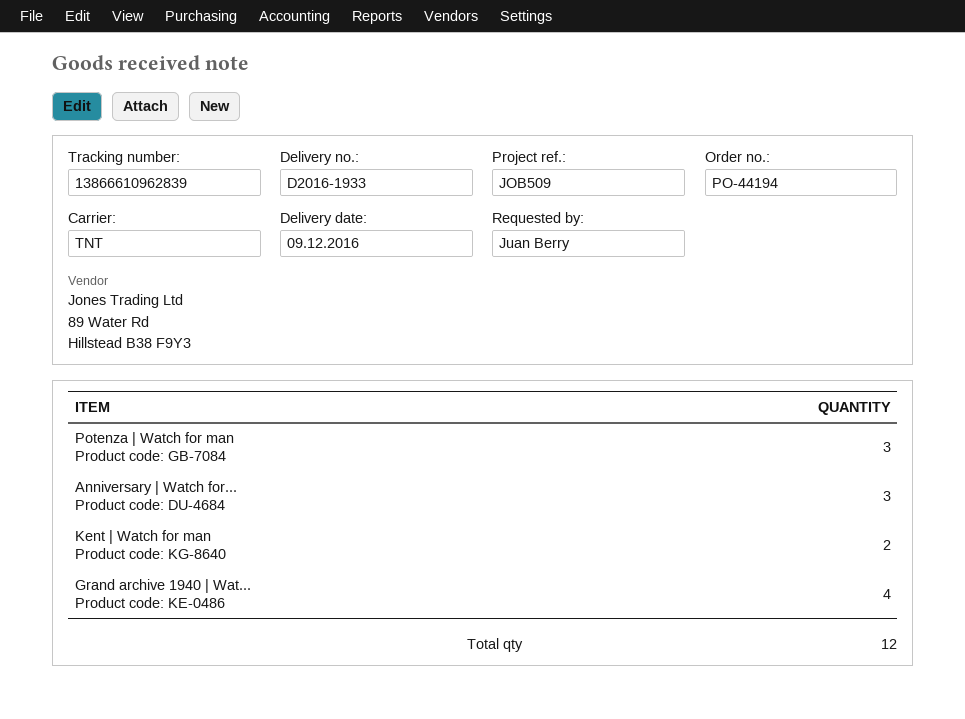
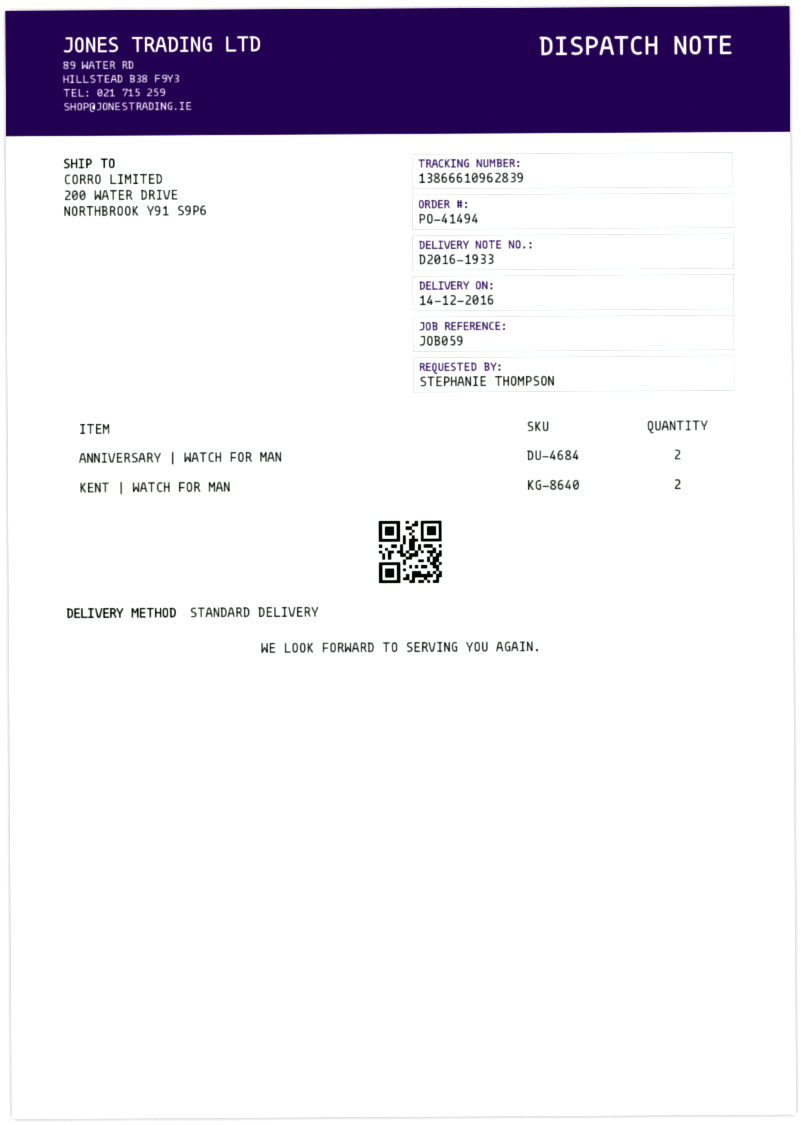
order number: PO-44194 -> PO-41494
delivery date: 2016-12-09 -> 2016-12-14
reference: JOB509 -> JOB059
ordered by: Juan Berry -> STEPHANIE THOMPSON
shipping method: TNT -> standard
Potenza | Watch for man: 3 -> none
Anniversary | Watch for...: 3 -> 2
Grand archive 1940 | Wat...: 4 -> none

